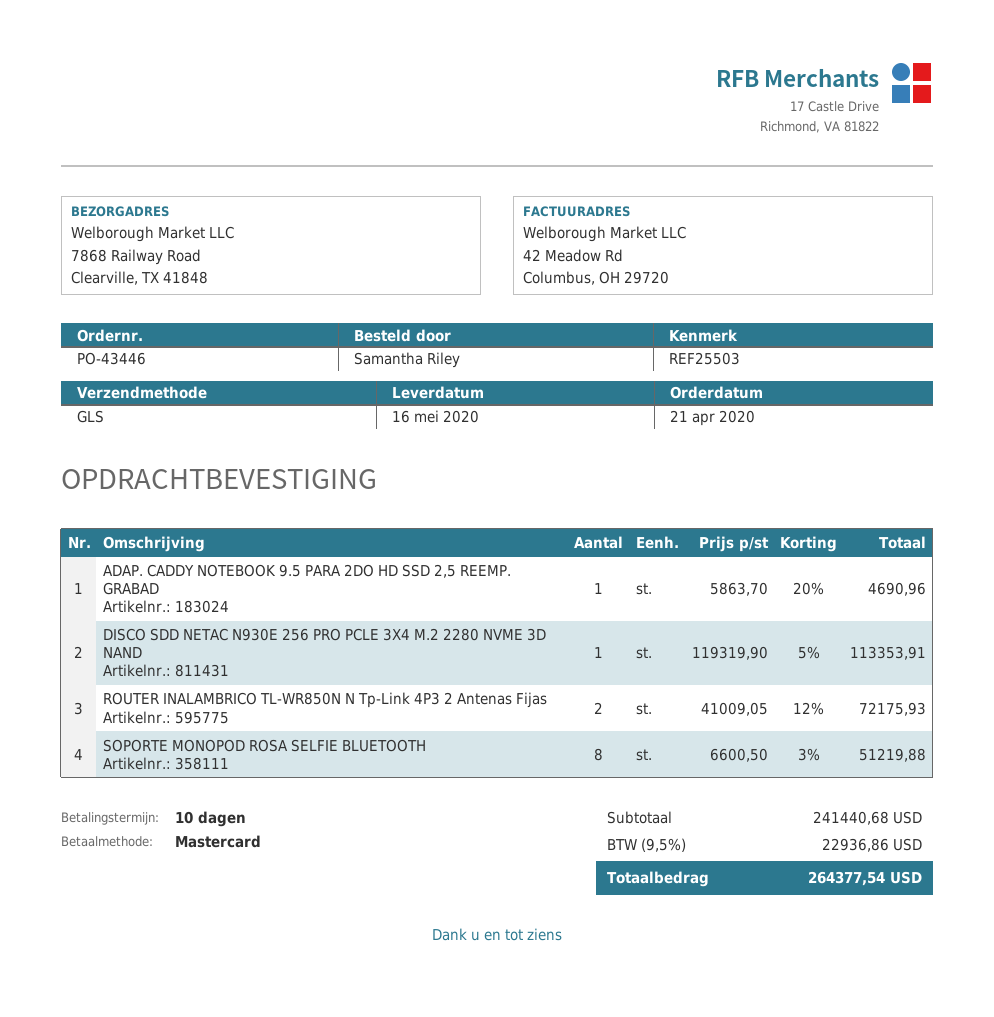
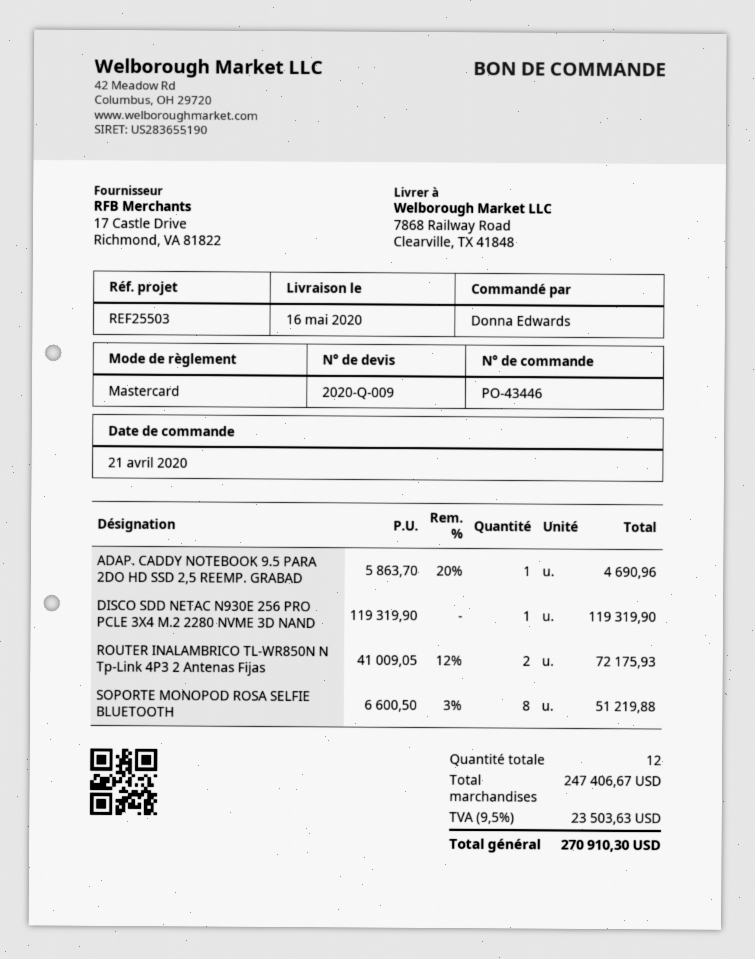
ordered by: Samantha Riley -> Donna Edwards
DISCO SDD NETAC N930E 256 PRO PCLE 3X4 M.2 2280 NVME 3D NAND: 1 x 119319.90 - 5% = 113353.91 -> 1 x 119319.90 = 119319.90
subtotal: 241440.68 -> 247406.67
tax: 9.5% = 22936.86 -> 9.5% = 23503.63
total: 264377.54 -> 270910.30

